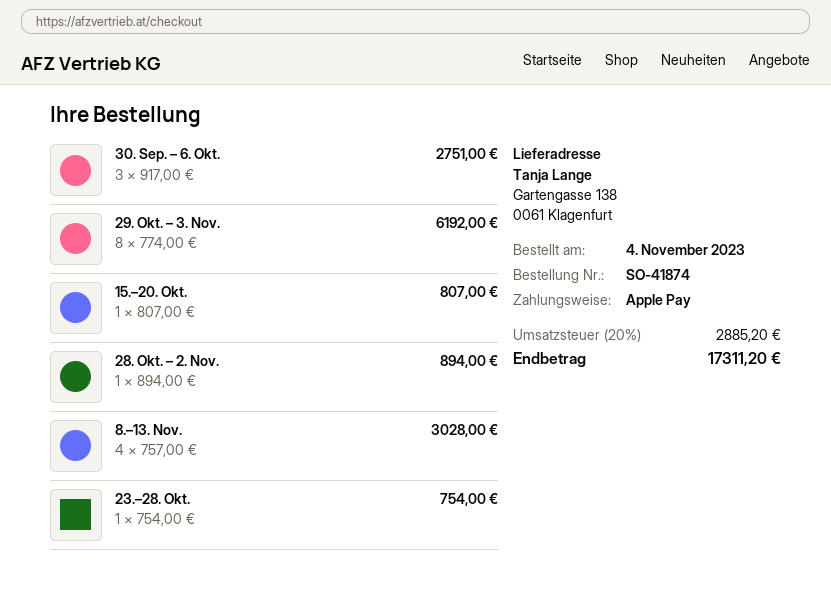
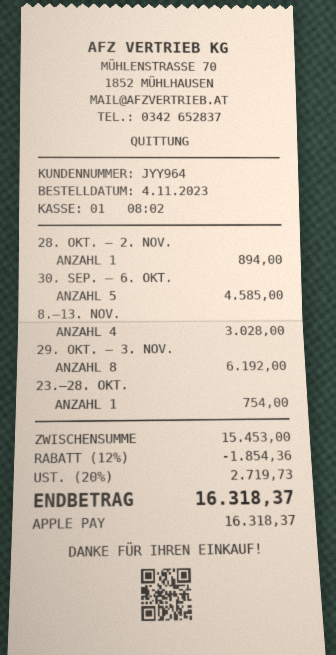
30. Sep. – 6. Okt.: 3 for 2751.00 -> 5 for 4585.00
15.–20. Okt.: 1 for 807.00 -> none
discount: none -> 12% = 1854.36
tax: 20% = 2885.20 -> 20% = 2719.73
total: 17311.20 -> 16318.37

